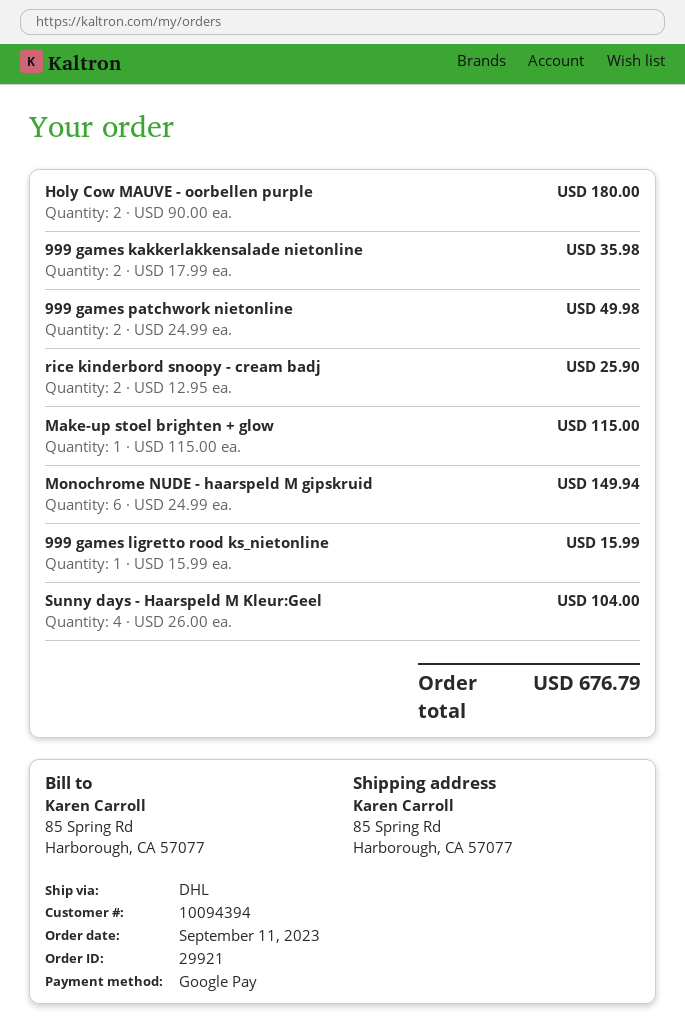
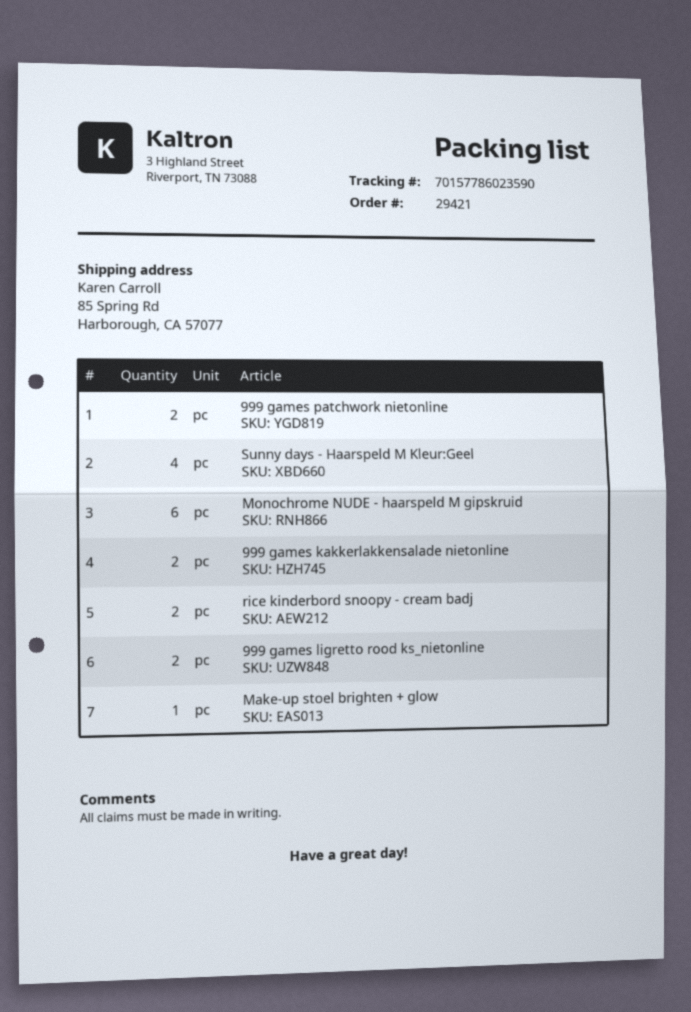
order number: 29921 -> 29421
Holy Cow MAUVE - oorbellen purple: 2 -> none
999 games ligretto rood ks_nietonline: 1 -> 2

